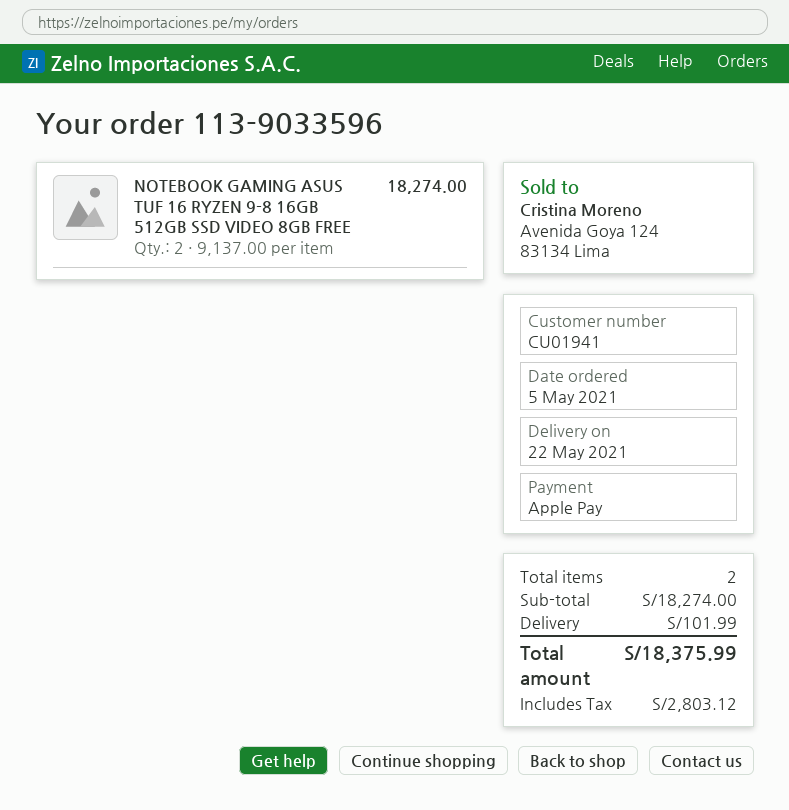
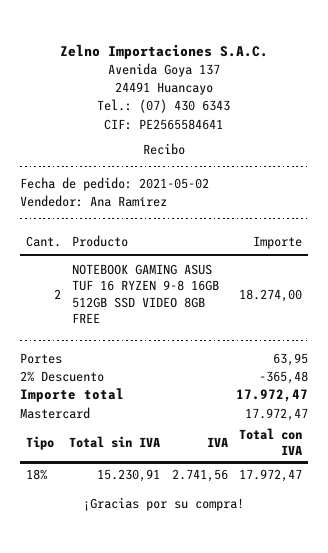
order date: 2021-05-05 -> 2021-05-02
payment method: Apple Pay -> Mastercard
discount: none -> 2% = 365.48
shipping: 101.99 -> 63.95
tax: 2803.12 -> 2741.56
total: 18375.99 -> 17972.47

